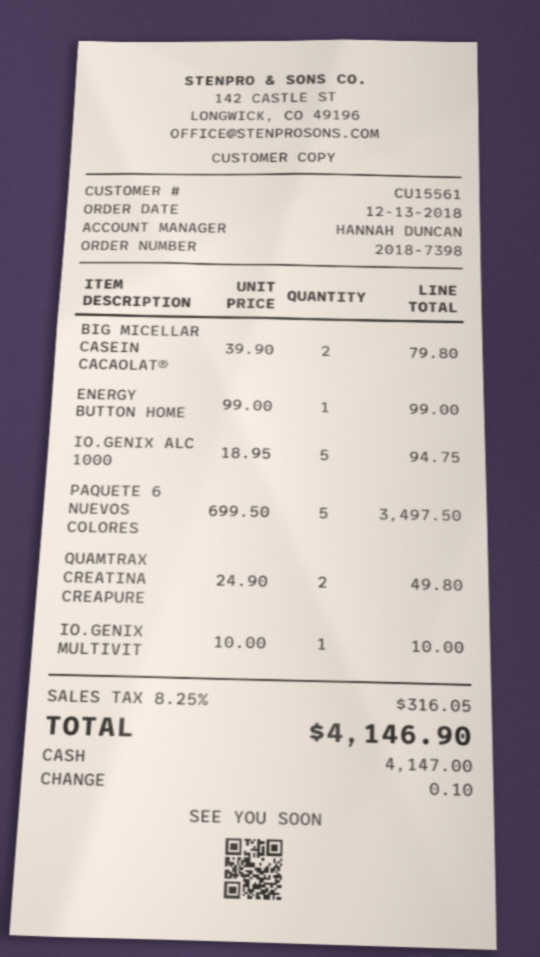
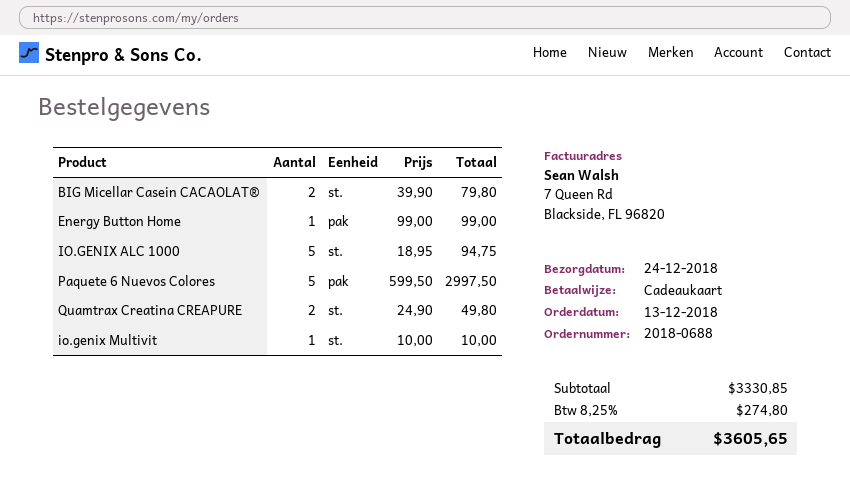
order number: 2018-7398 -> 2018-0688
payment method: cash -> gift card
PAQUETE 6 NUEVOS COLORES: 5 x 699.50 = 3497.50 -> 5 x 599.50 = 2997.50
tax: 8.25% = 316.05 -> 8.25% = 274.80
total: 4146.90 -> 3605.65

